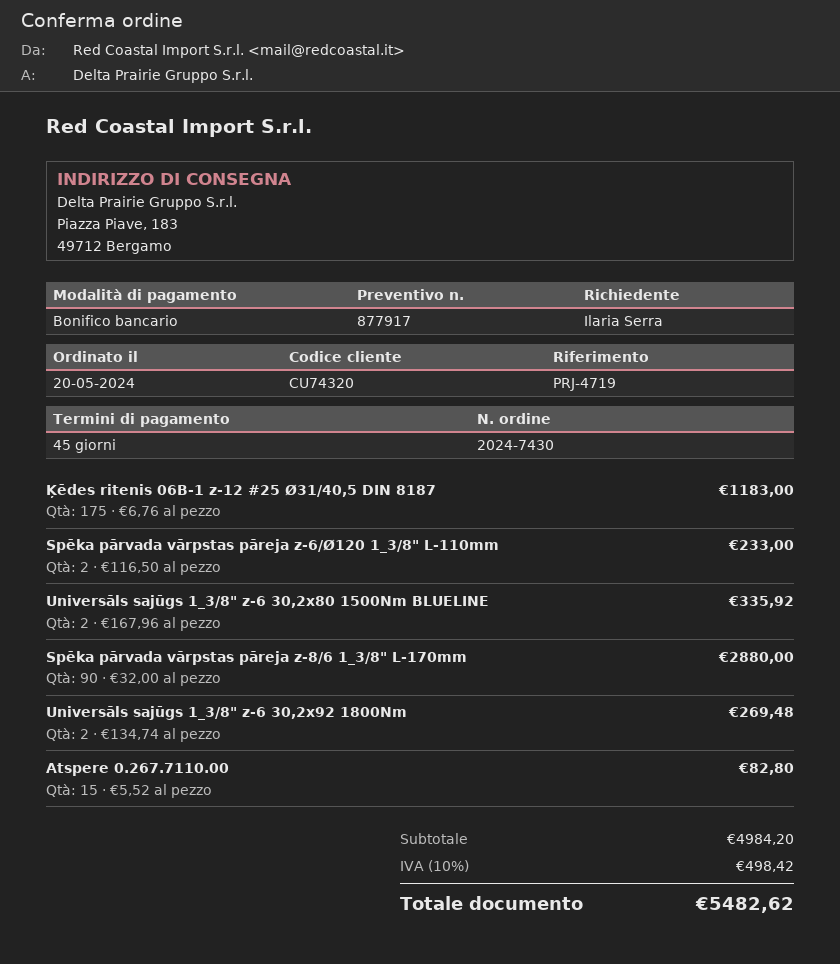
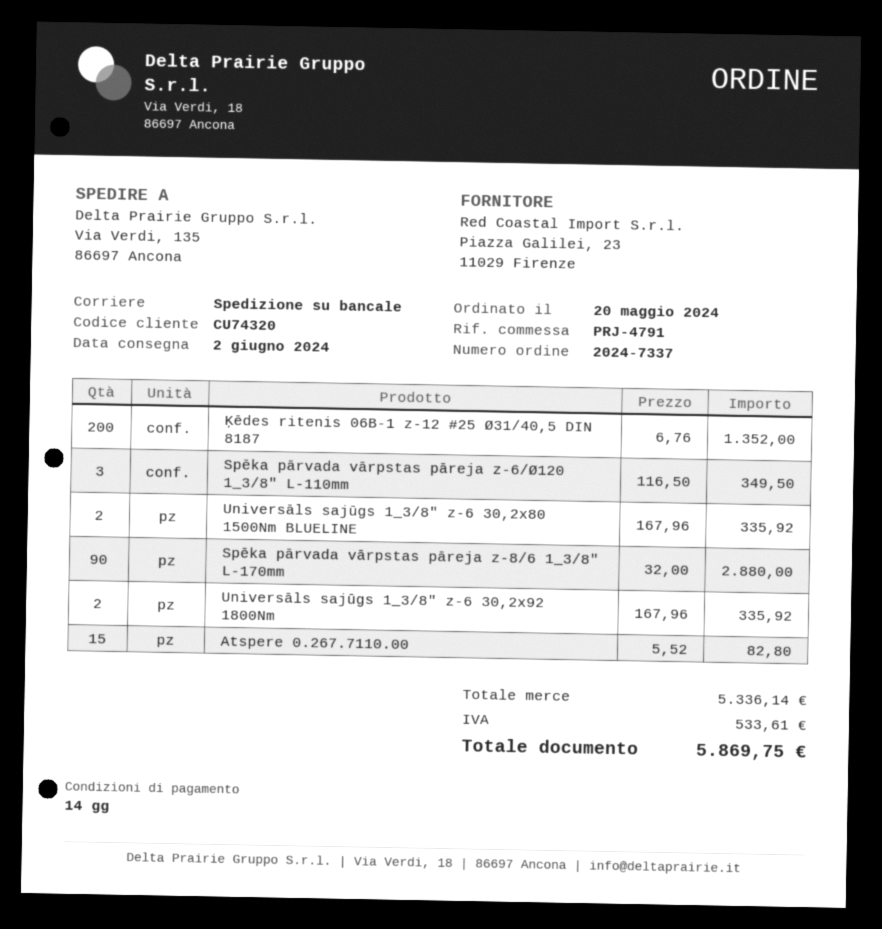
order number: 2024-7430 -> 2024-7337
payment terms: 45 days -> 14 days
reference: PRJ-4719 -> PRJ-4791
ship to: Piazza Piave, 183, 49712 Bergamo -> Via Verdi, 135, 86697 Ancona
Ķēdes ritenis 06B-1 z-12 #25 Ø31/40,5 DIN 8187: 175 x 6.76 = 1183.00 -> 200 x 6.76 = 1352.00
Spēka pārvada vārpstas pāreja z-6/Ø120 1_3/8" L-110mm: 2 x 116.50 = 233.00 -> 3 x 116.50 = 349.50
Universāls sajūgs 1_3/8" z-6 30,2x92 1800Nm: 2 x 134.74 = 269.48 -> 2 x 167.96 = 335.92
subtotal: 4984.20 -> 5336.14
tax: 498.42 -> 533.61
total: 5482.62 -> 5869.75

